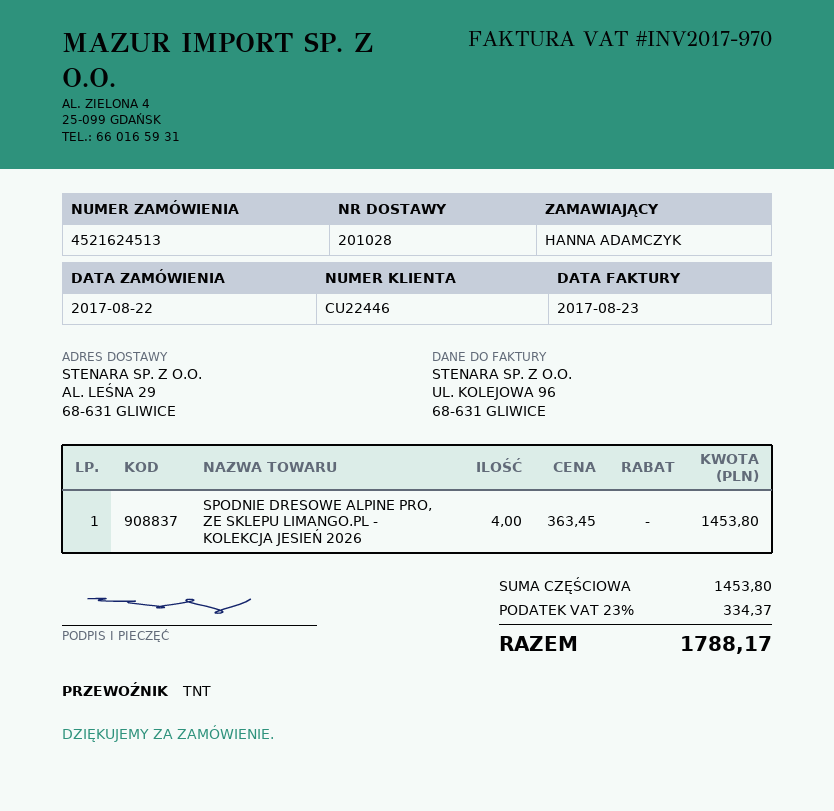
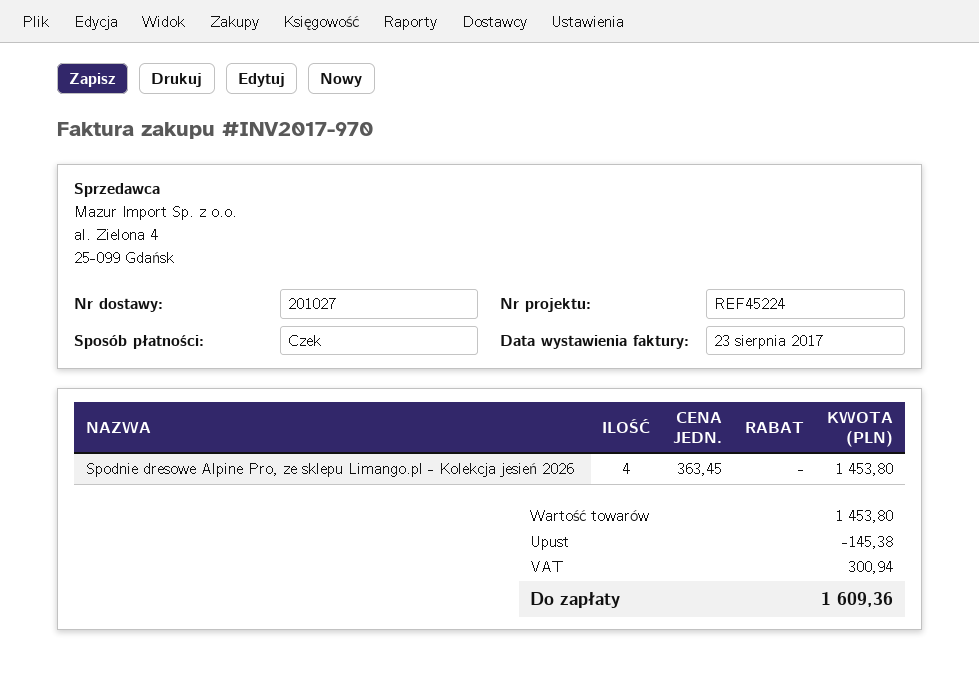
delivery note number: 201028 -> 201027
discount: none -> 145.38
tax: 334.37 -> 300.94
total: 1788.17 -> 1609.36

